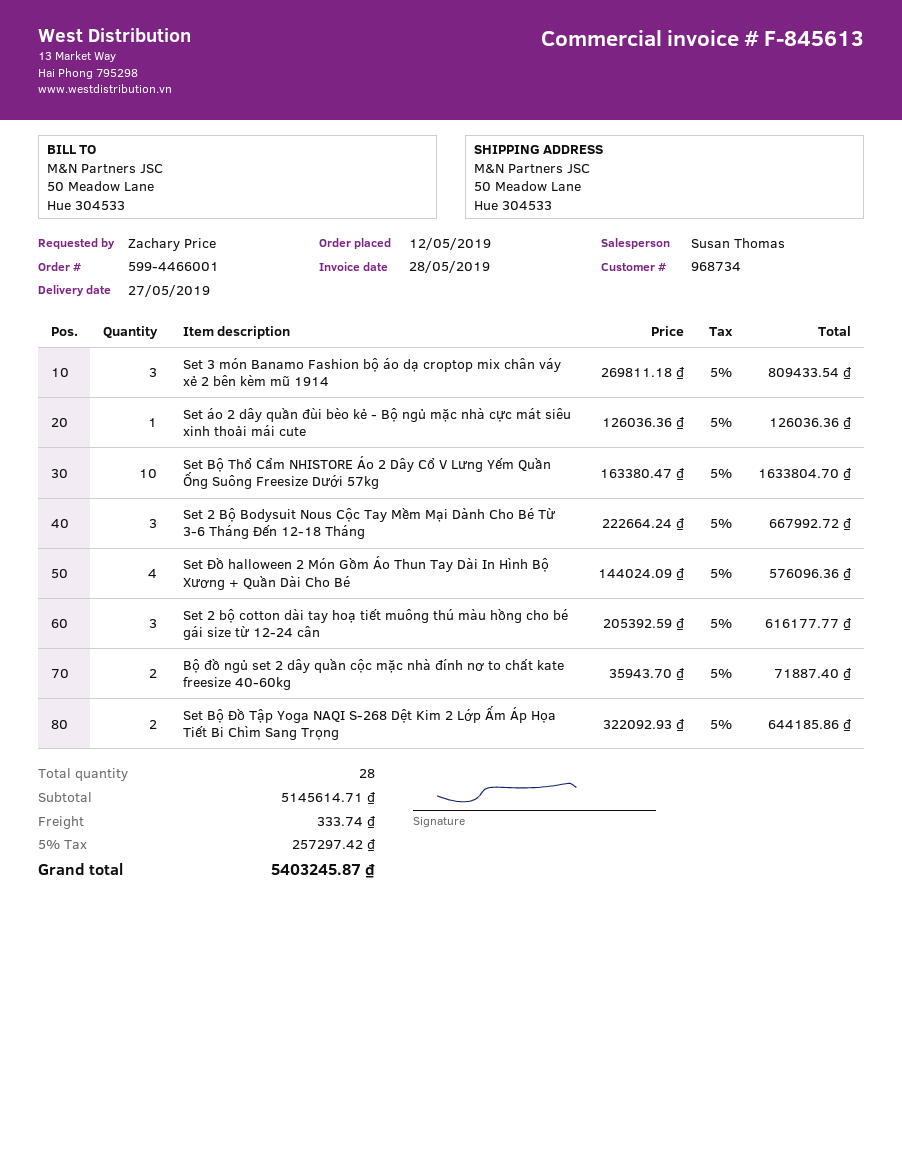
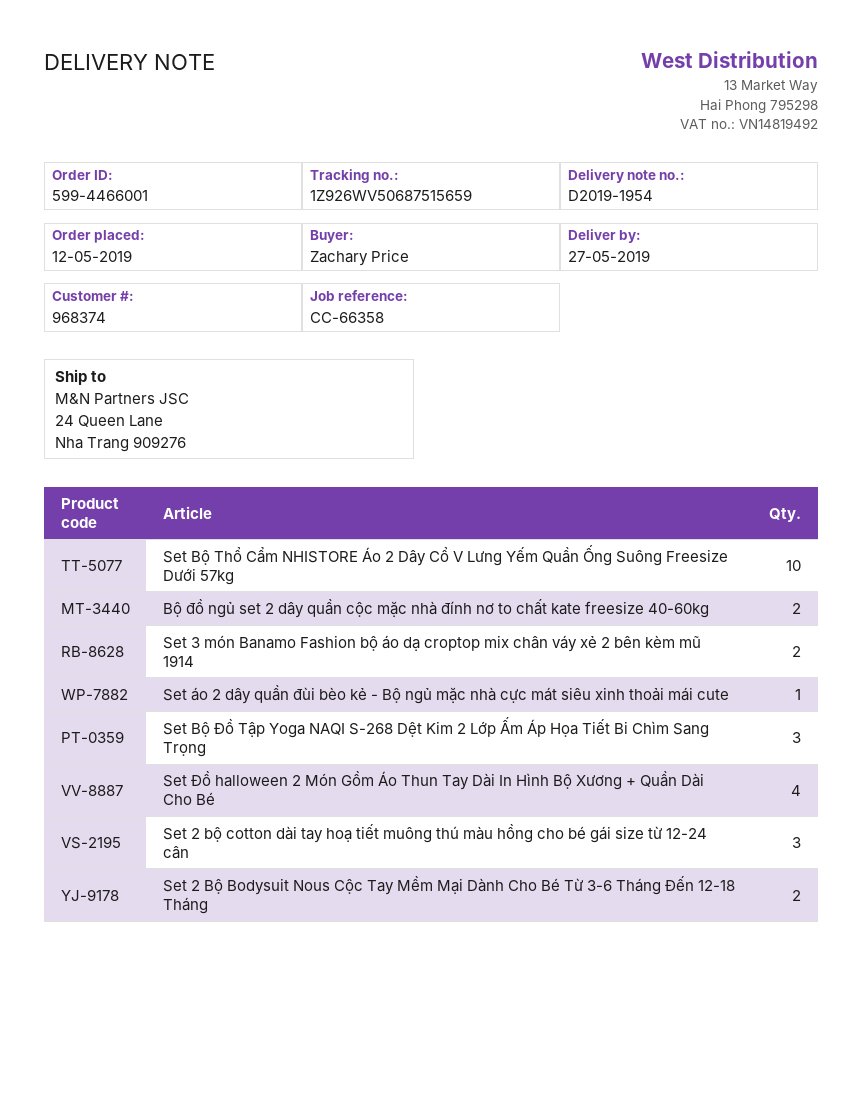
customer number: 968734 -> 968374
ship to: 50 Meadow Lane, Hue 304533 -> 24 Queen Lane, Nha Trang 909276
Set 3 món Banamo Fashion bộ áo dạ croptop mix chân váy xẻ 2 bên kèm mũ 1914: 3 -> 2
Set 2 Bộ Bodysuit Nous Cộc Tay Mềm Mại Dành Cho Bé Từ 3-6 Tháng Đến 12-18 Tháng: 3 -> 2
Set Bộ Đồ Tập Yoga NAQI S-268 Dệt Kim 2 Lớp Ấm Áp Họa Tiết Bi Chìm Sang Trọng: 2 -> 3

